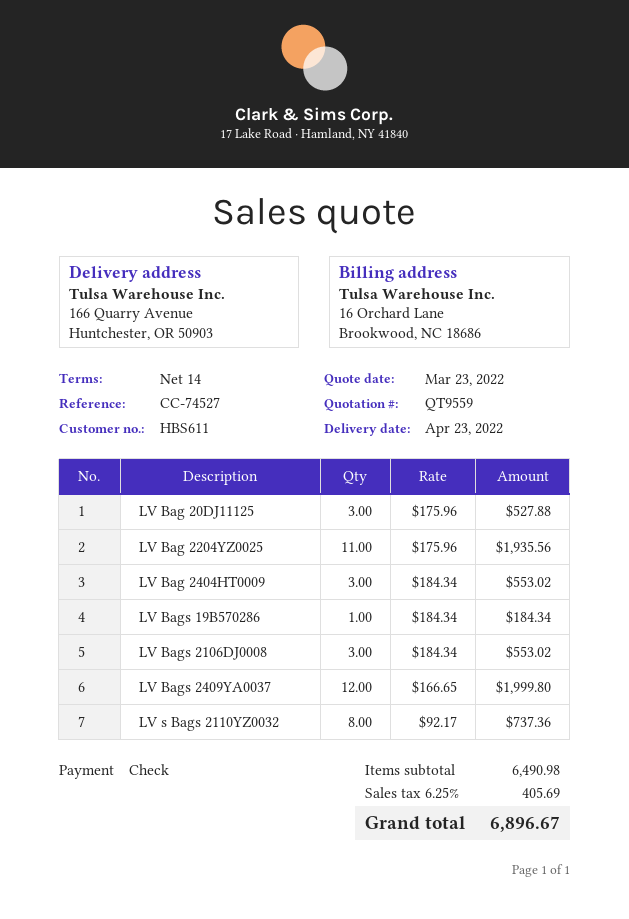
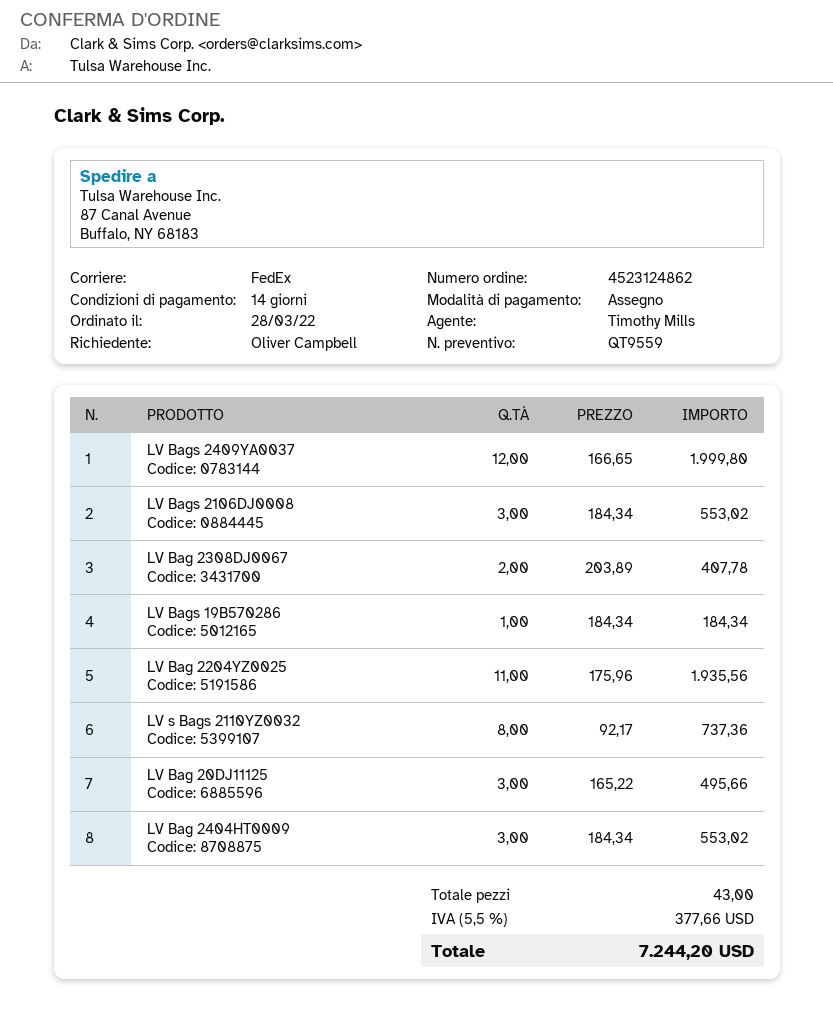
ship to: 166 Quarry Avenue, Huntchester, OR 50903 -> 87 Canal Avenue, Buffalo, NY 68183
LV Bag 20DJ11125: 3 x 175.96 = 527.88 -> 3 x 165.22 = 495.66
LV Bag 2308DJ0067: none -> 2 x 203.89 = 407.78
tax: 6.25% = 405.69 -> 5.5% = 377.66
total: 6896.67 -> 7244.20

